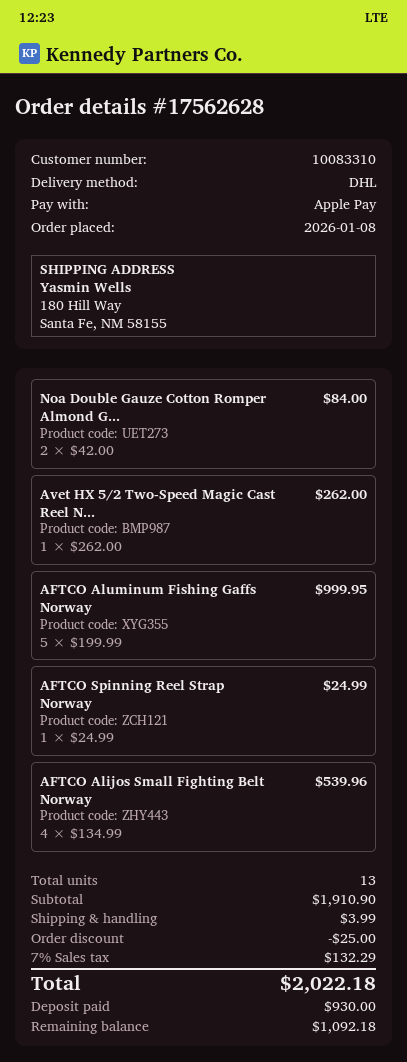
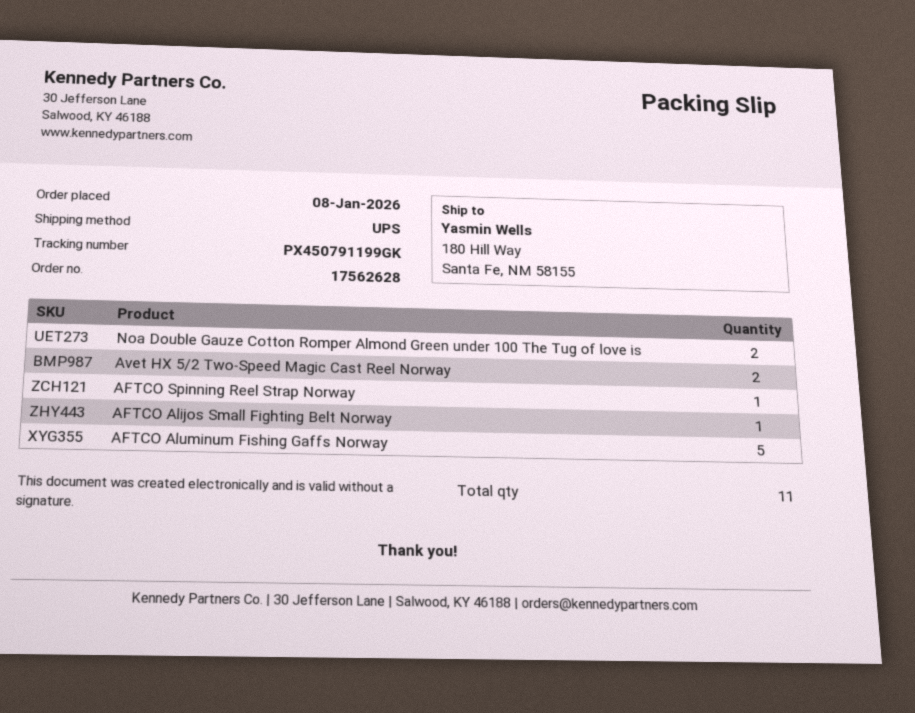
shipping method: DHL -> UPS
Avet HX 5/2 Two-Speed Magic Cast Reel N...: 1 -> 2
AFTCO Alijos Small Fighting Belt Norway: 4 -> 1
total quantity: 13 -> 11

